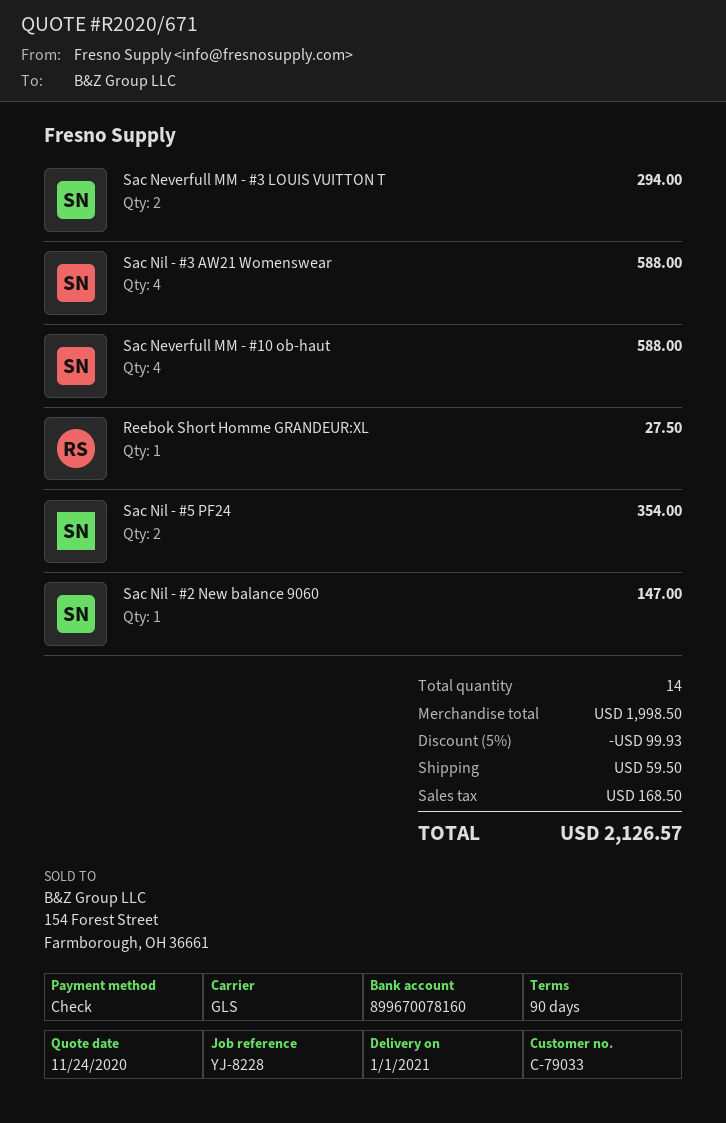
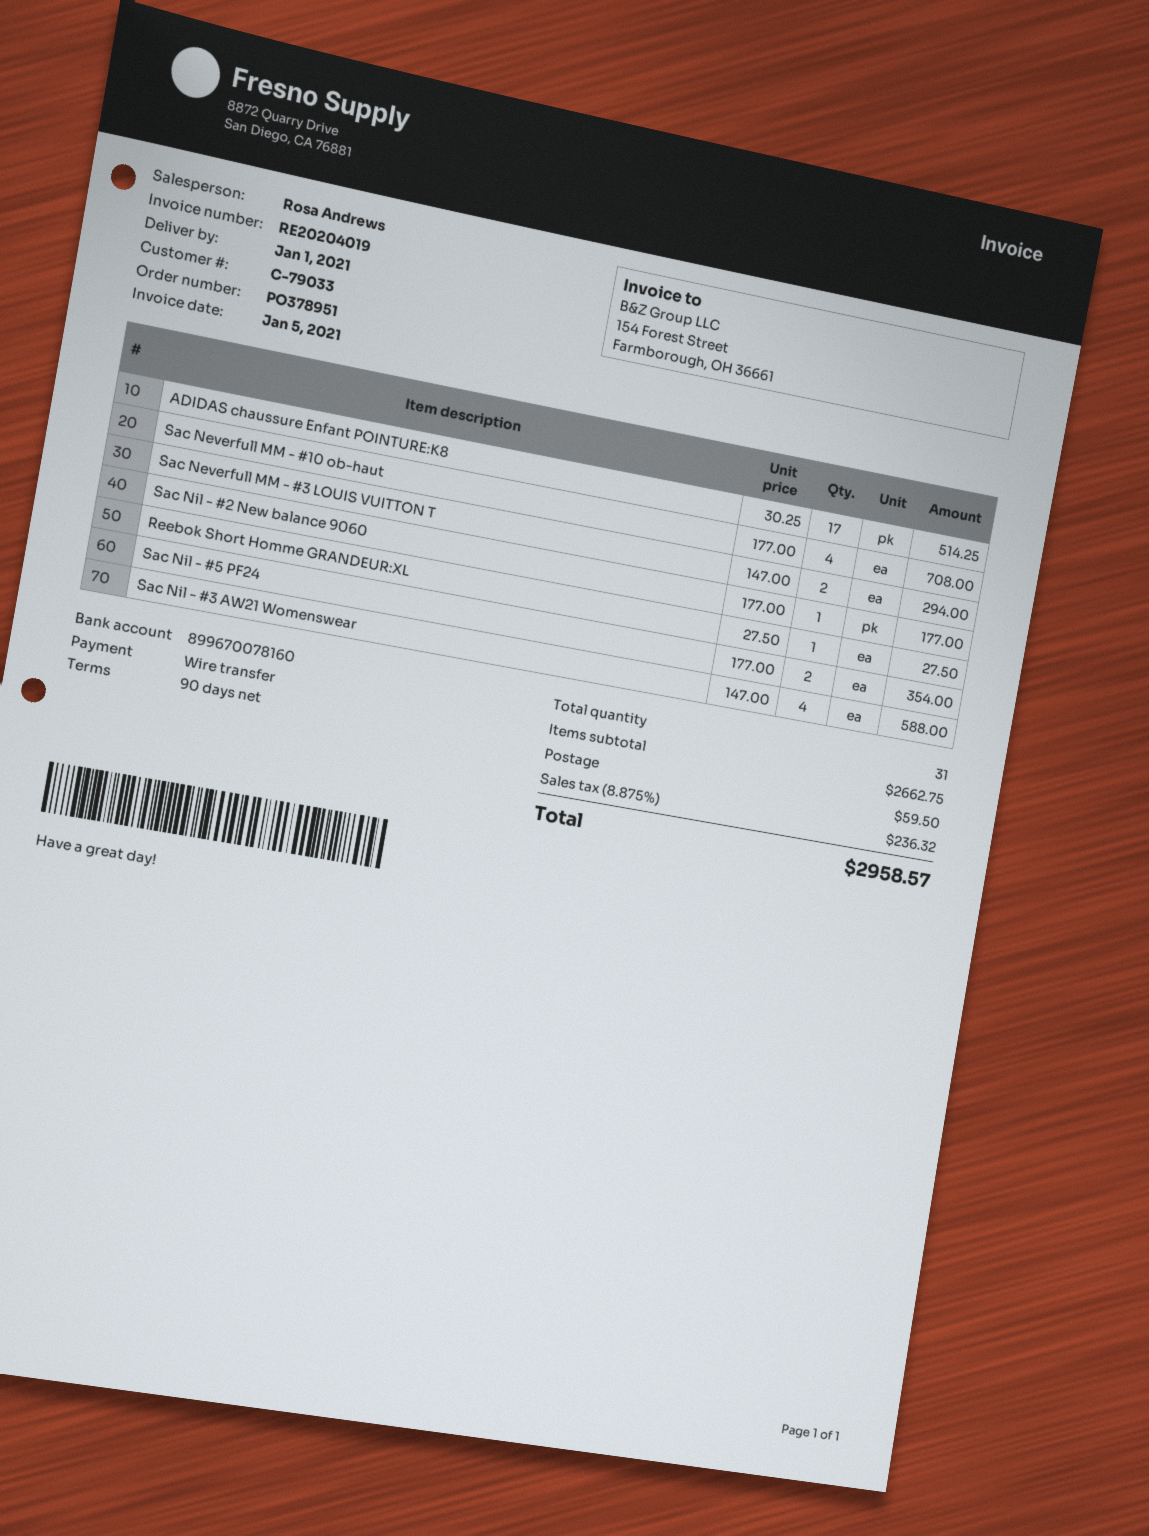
payment method: cheque -> bank transfer
Sac Neverfull MM - #10 ob-haut: 4 for 588.00 -> 4 for 708.00
Sac Nil - #2 New balance 9060: 1 for 147.00 -> 1 for 177.00
ADIDAS chaussure Enfant POINTURE:K8: none -> 17 for 514.25
total quantity: 14 -> 31
subtotal: 1998.50 -> 2662.75
discount: 5% = 99.93 -> none
tax: 168.50 -> 236.32
total: 2126.57 -> 2958.57

